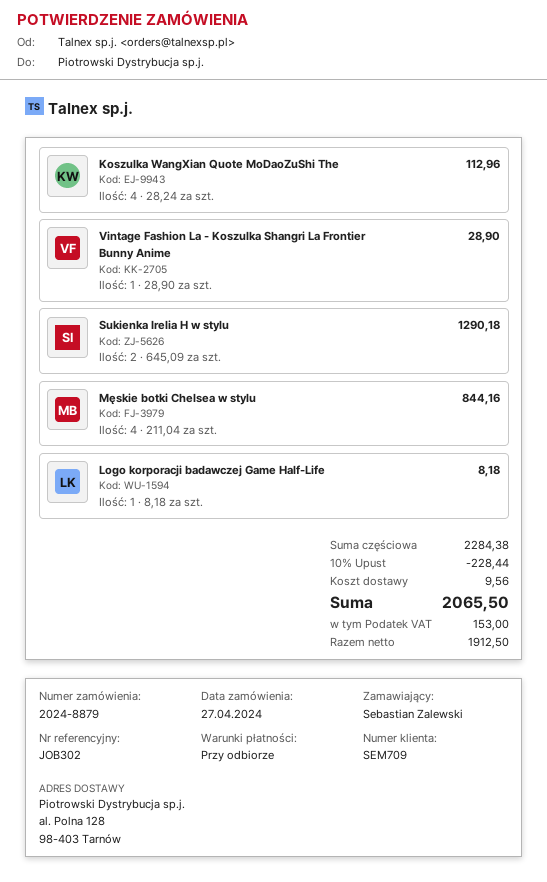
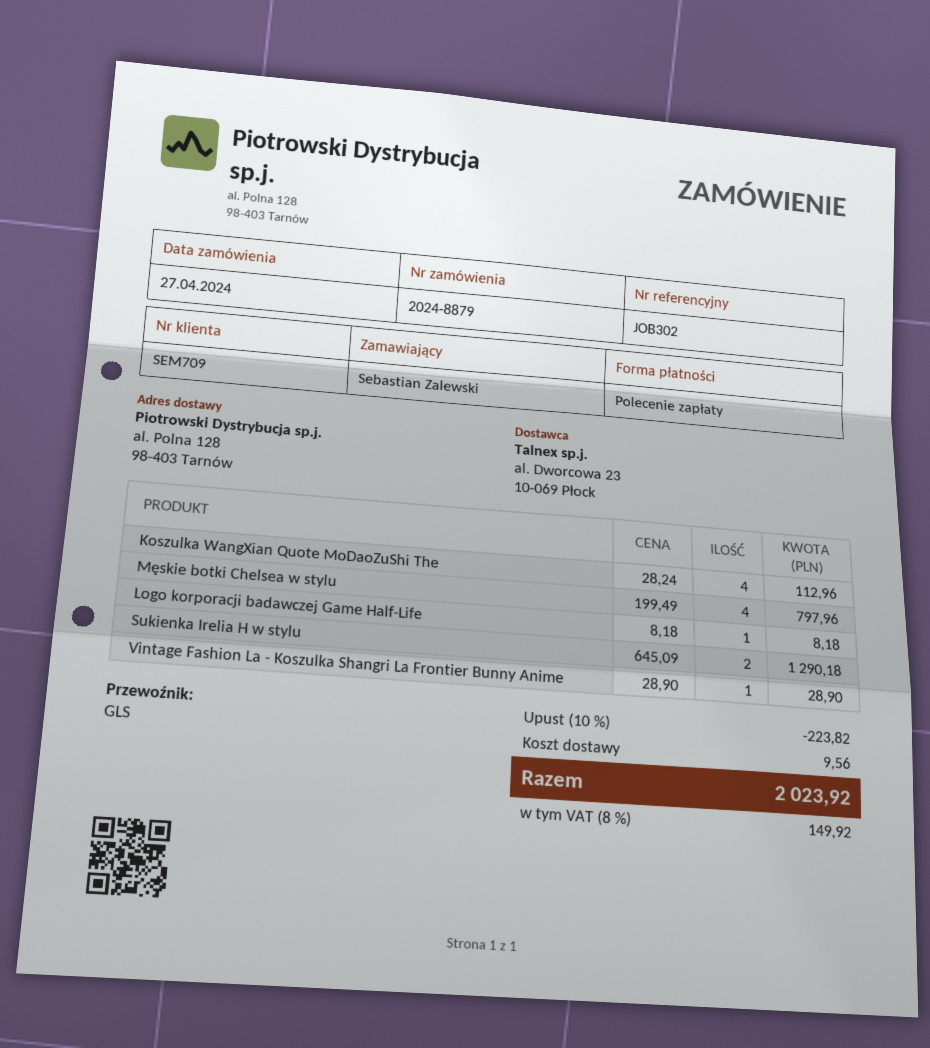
Męskie botki Chelsea w stylu: 4 x 211.04 = 844.16 -> 4 x 199.49 = 797.96
discount: 10% = 228.44 -> 10% = 223.82
tax: 153.00 -> 149.92
total: 2065.50 -> 2023.92

